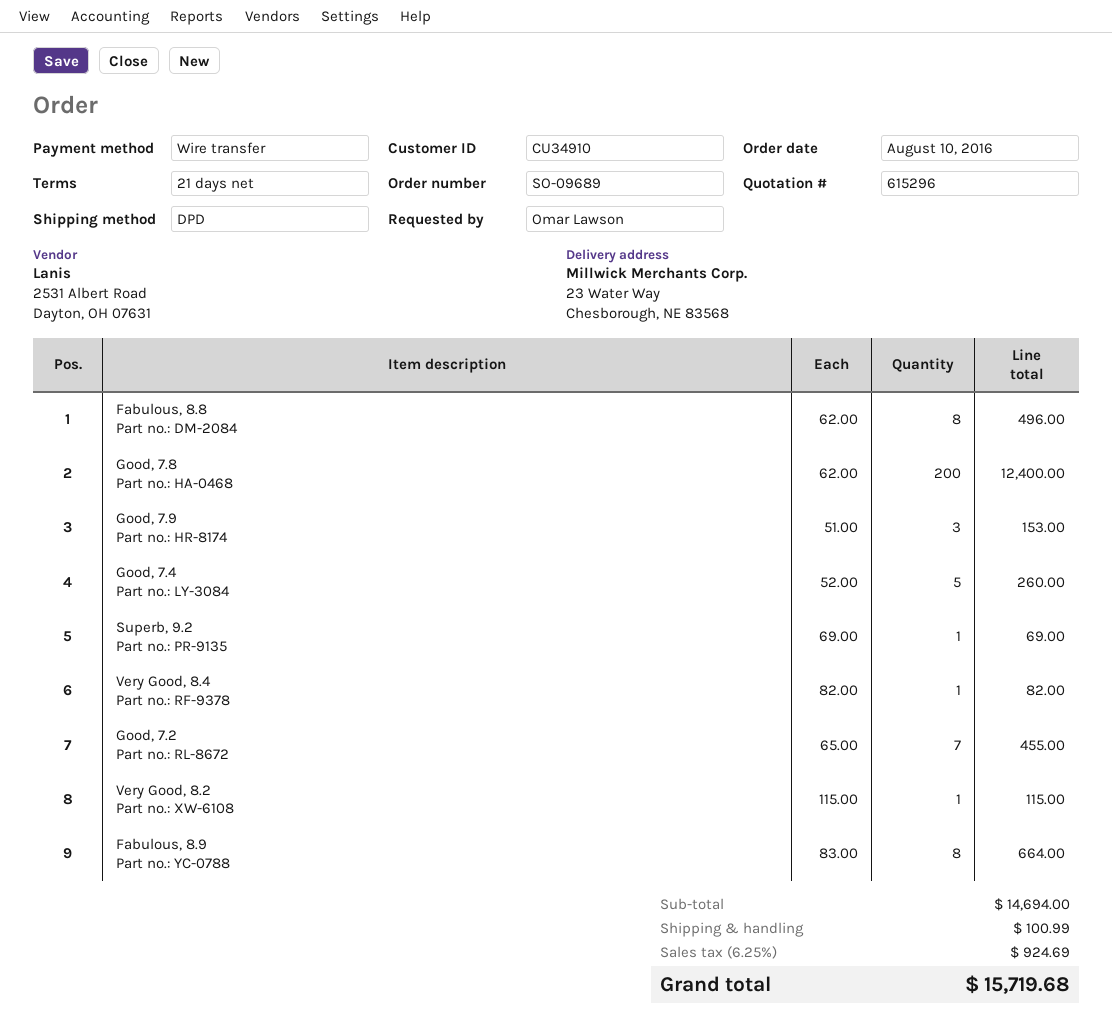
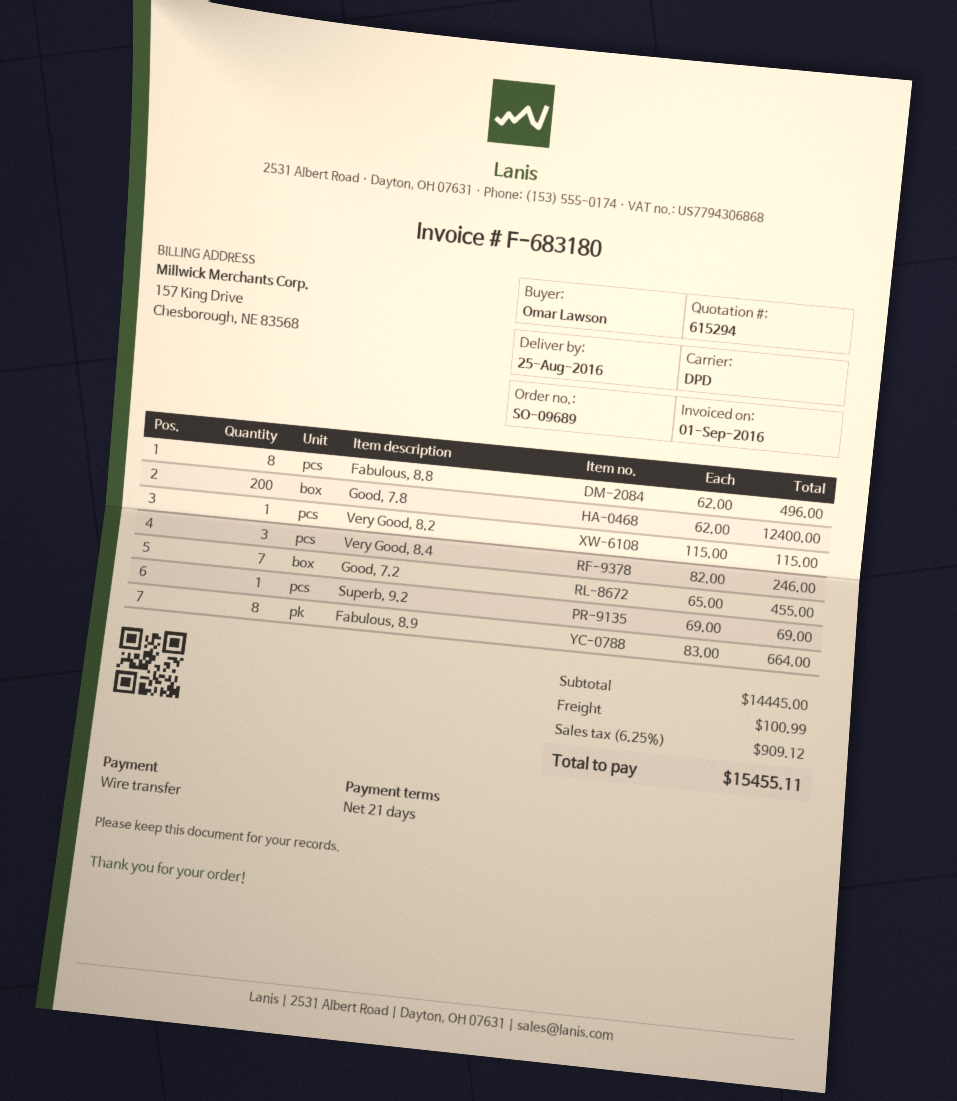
quote number: 615296 -> 615294
Good, 7.9: 3 x 51.00 = 153.00 -> none
Good, 7.4: 5 x 52.00 = 260.00 -> none
Very Good, 8.4: 1 x 82.00 = 82.00 -> 3 x 82.00 = 246.00
subtotal: 14694.00 -> 14445.00
tax: 6.25% = 924.69 -> 6.25% = 909.12
total: 15719.68 -> 15455.11

